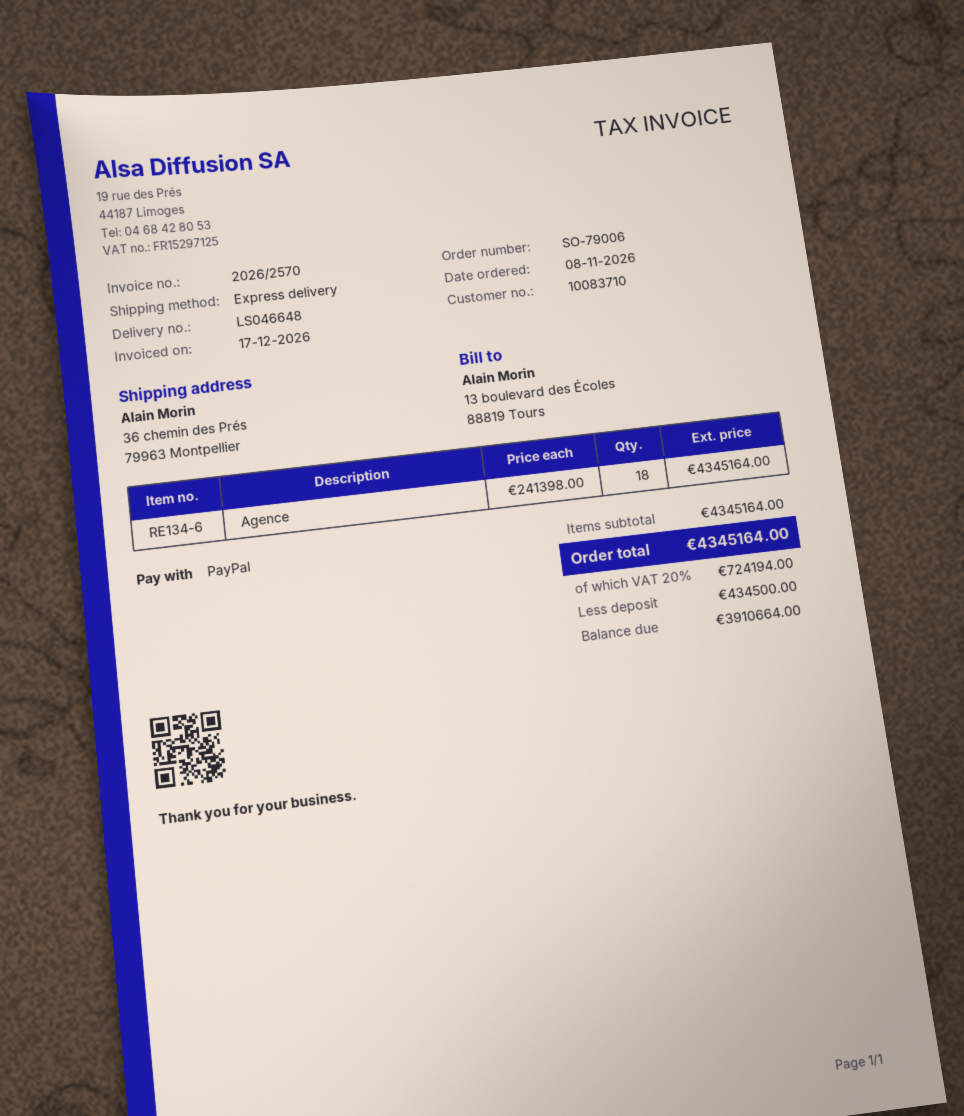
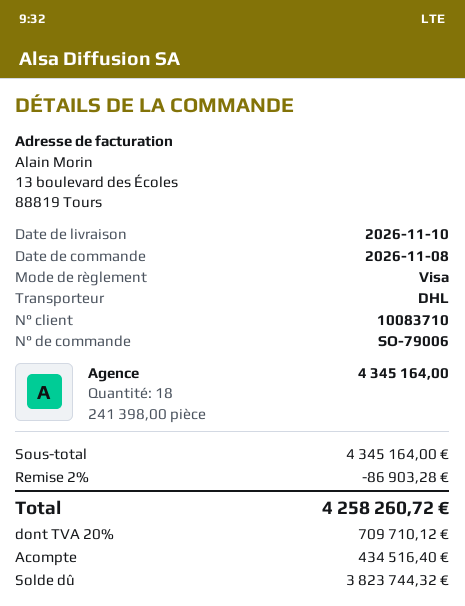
payment method: PayPal -> Visa
shipping method: express -> DHL
discount: none -> 2% = 86903.28
tax: 20% = 724194.00 -> 20% = 709710.12
total: 4345164.00 -> 4258260.72
deposit: 434500.00 -> 434516.40
balance: 3910664.00 -> 3823744.32

